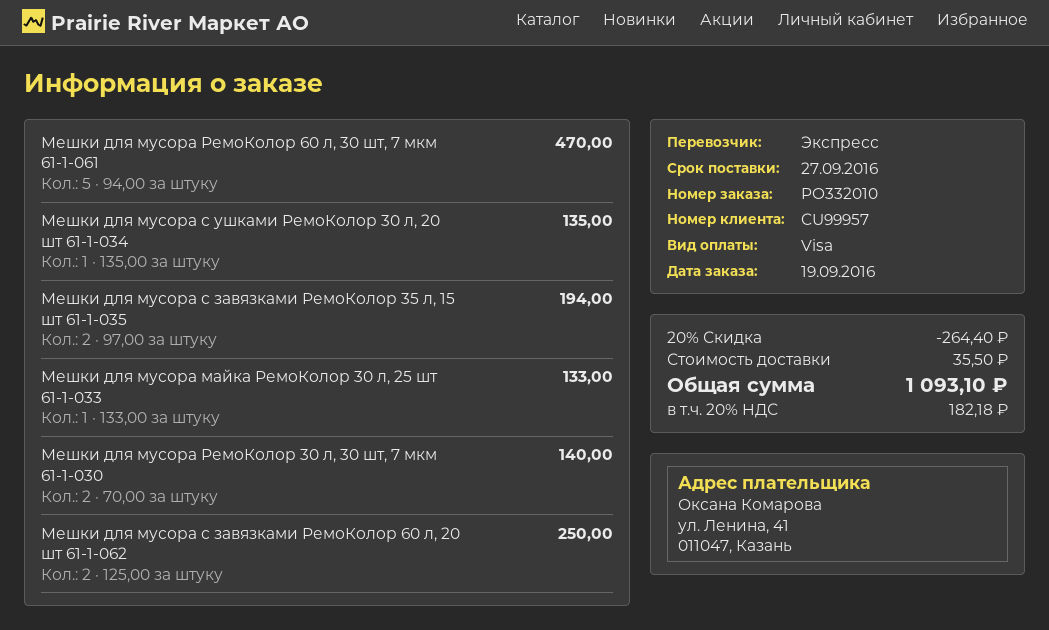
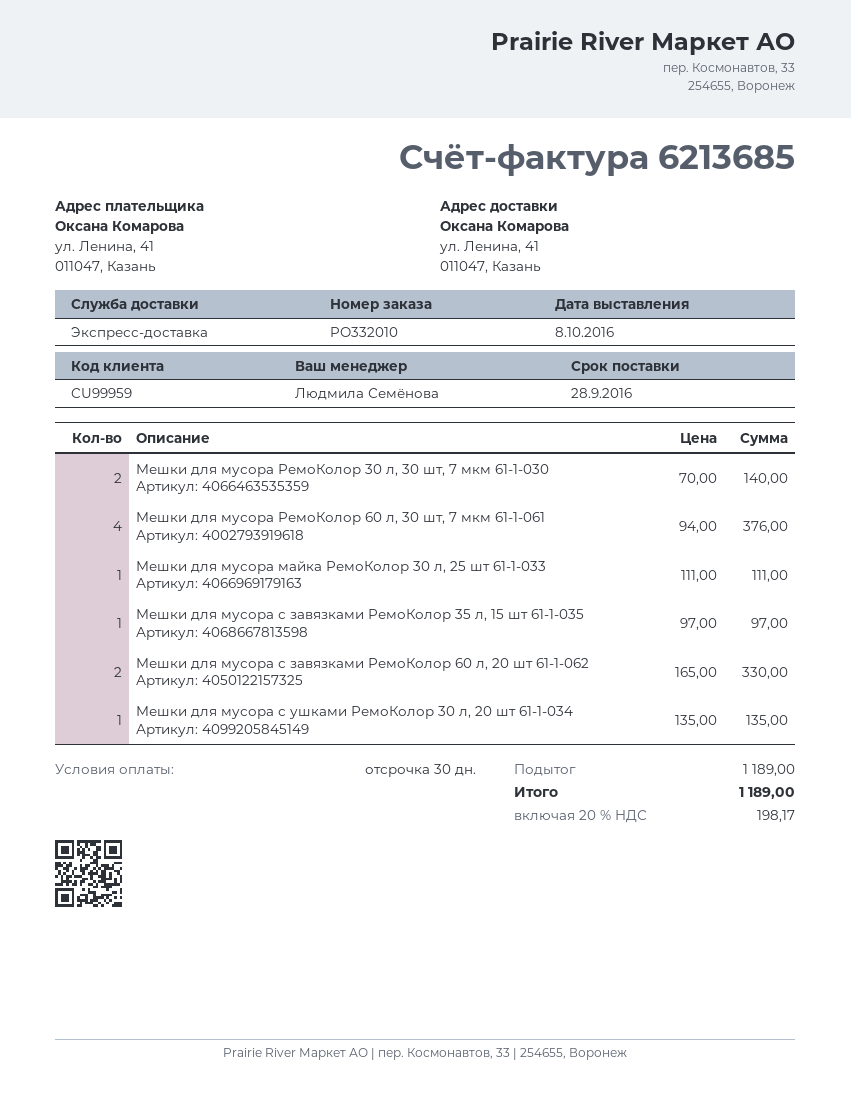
delivery date: 2016-09-27 -> 2016-09-28
customer number: CU99957 -> CU99959
Мешки для мусора РемоКолор 60 л, 30 шт, 7 мкм 61-1-061: 5 x 94.00 = 470.00 -> 4 x 94.00 = 376.00
Мешки для мусора с завязками РемоКолор 35 л, 15 шт 61-1-035: 2 x 97.00 = 194.00 -> 1 x 97.00 = 97.00
Мешки для мусора майка РемоКолор 30 л, 25 шт 61-1-033: 1 x 133.00 = 133.00 -> 1 x 111.00 = 111.00
Мешки для мусора с завязками РемоКолор 60 л, 20 шт 61-1-062: 2 x 125.00 = 250.00 -> 2 x 165.00 = 330.00
discount: 20% = 264.40 -> none
shipping: 35.50 -> none
tax: 20% = 182.18 -> 20% = 198.17
total: 1093.10 -> 1189.00

